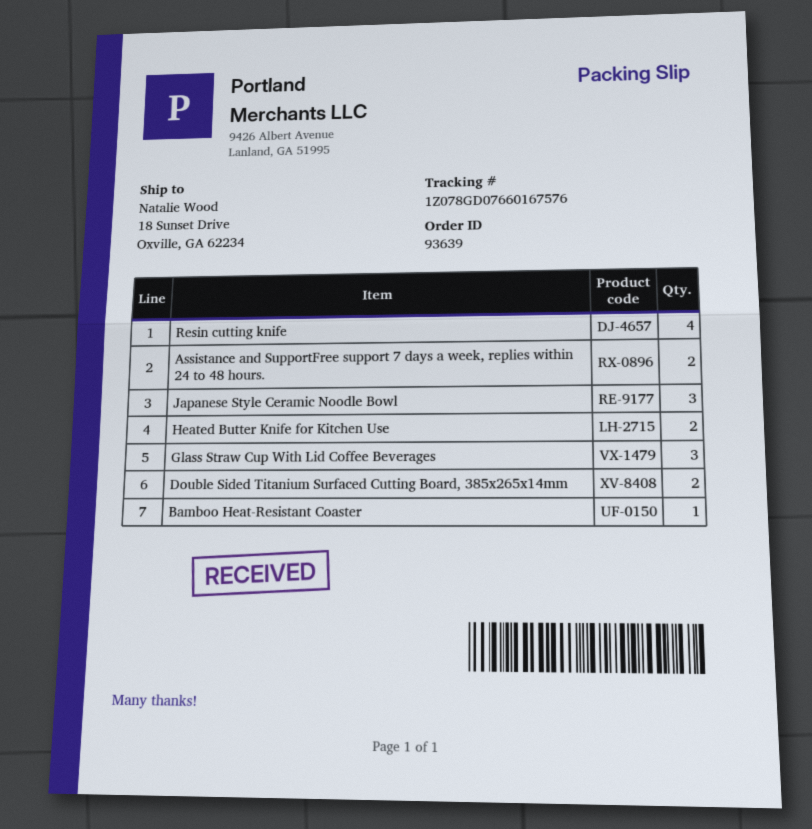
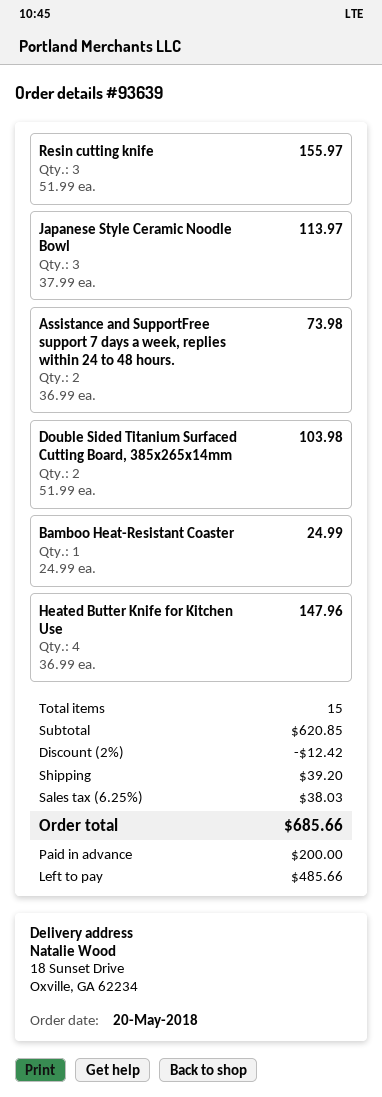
Resin cutting knife: 4 -> 3
Heated Butter Knife for Kitchen Use: 2 -> 4
Glass Straw Cup With Lid Coffee Beverages: 3 -> none

